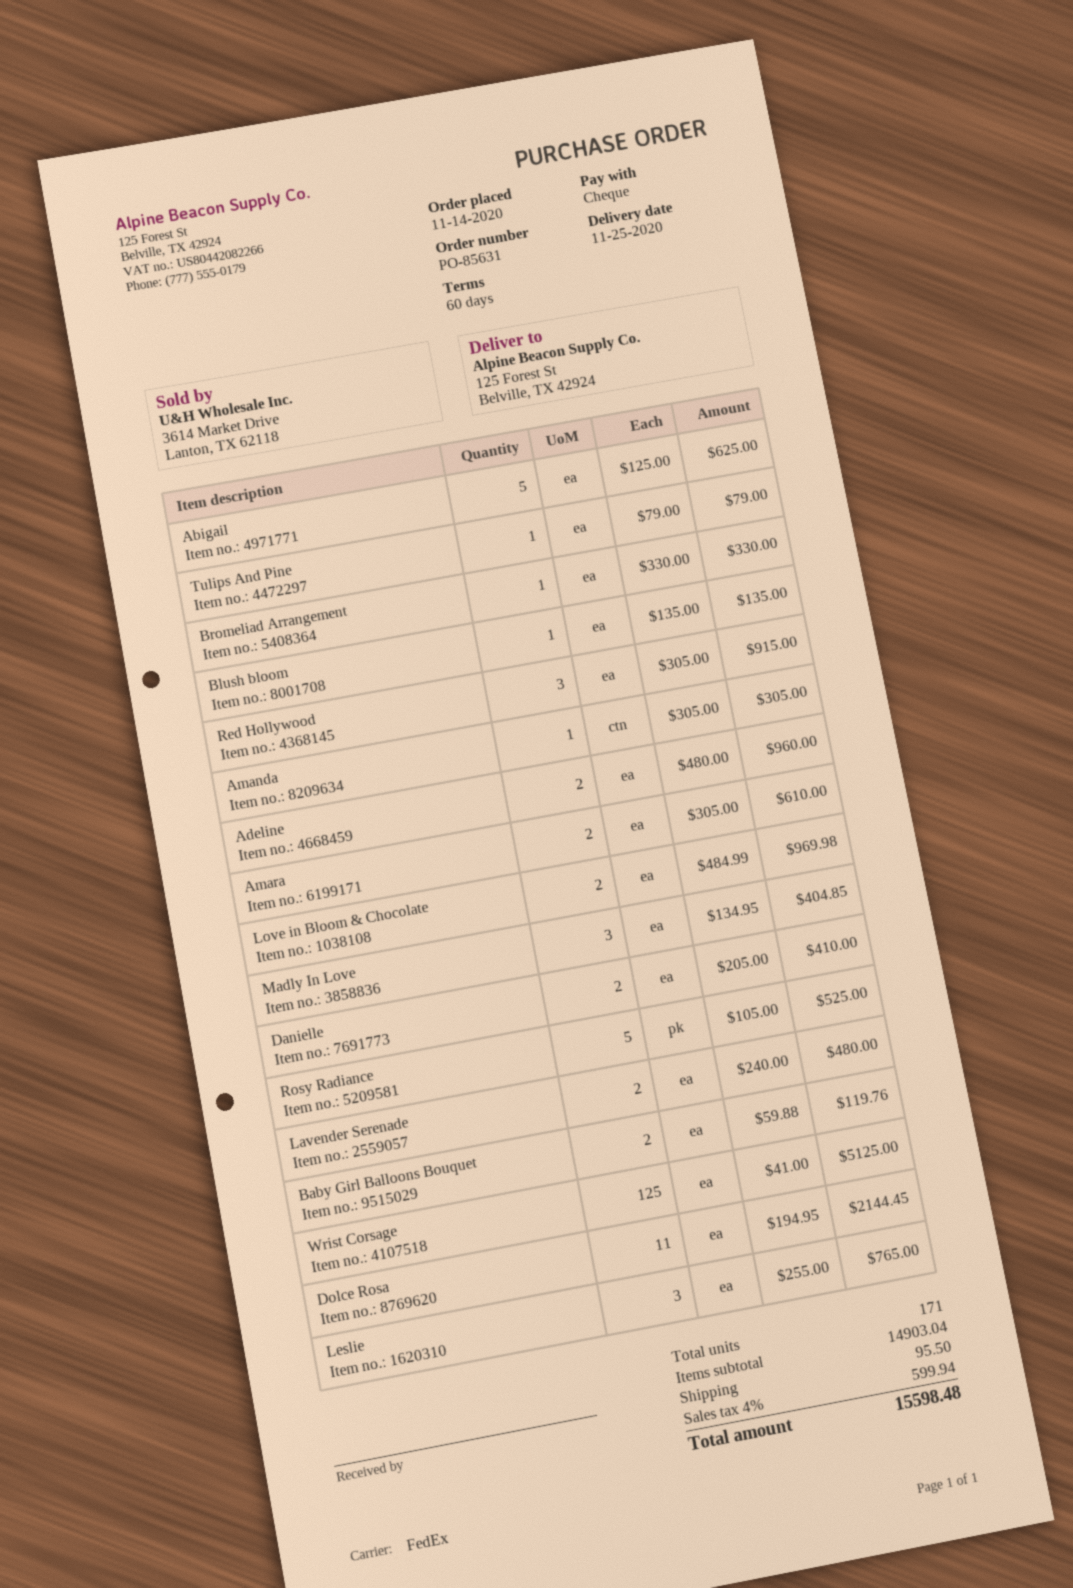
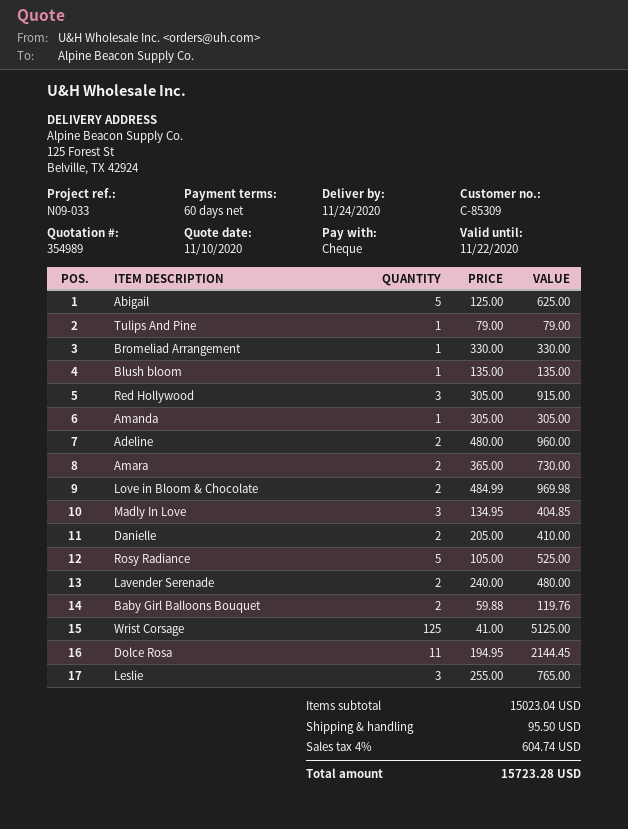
delivery date: 2020-11-25 -> 2020-11-24
Amara: 2 x 305.00 = 610.00 -> 2 x 365.00 = 730.00
subtotal: 14903.04 -> 15023.04
tax: 4% = 599.94 -> 4% = 604.74
total: 15598.48 -> 15723.28

